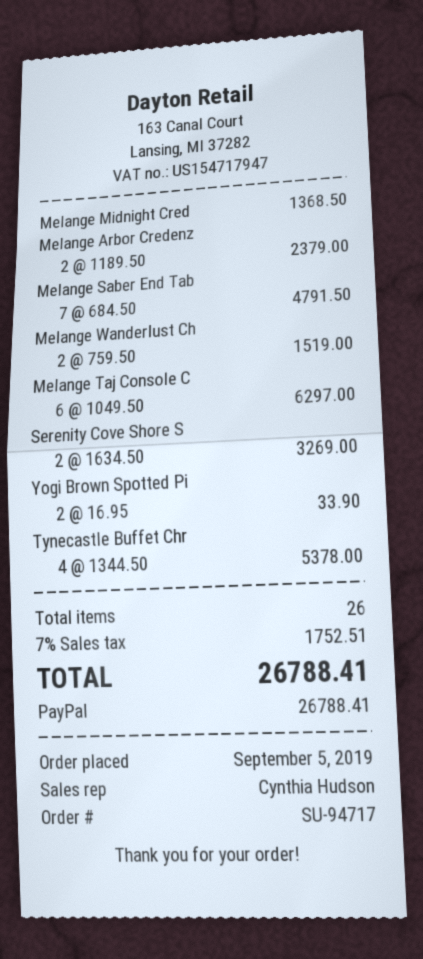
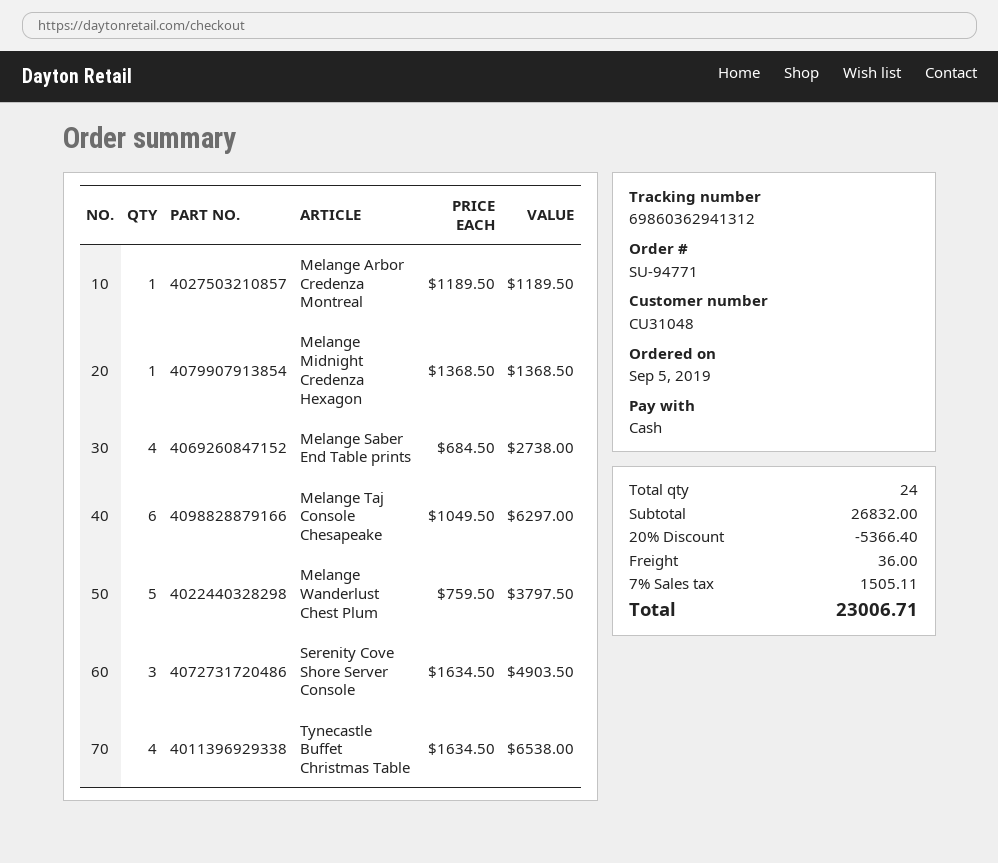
order number: SU-94717 -> SU-94771
payment method: PayPal -> cash
Melange Arbor Credenz: 2 x 1189.50 = 2379.00 -> 1 x 1189.50 = 1189.50
Melange Saber End Tab: 7 x 684.50 = 4791.50 -> 4 x 684.50 = 2738.00
Melange Wanderlust Ch: 2 x 759.50 = 1519.00 -> 5 x 759.50 = 3797.50
Serenity Cove Shore S: 2 x 1634.50 = 3269.00 -> 3 x 1634.50 = 4903.50
Yogi Brown Spotted Pi: 2 x 16.95 = 33.90 -> none
Tynecastle Buffet Chr: 4 x 1344.50 = 5378.00 -> 4 x 1634.50 = 6538.00
total quantity: 26 -> 24
discount: none -> 20% = 5366.40
shipping: none -> 36.00
tax: 7% = 1752.51 -> 7% = 1505.11
total: 26788.41 -> 23006.71

